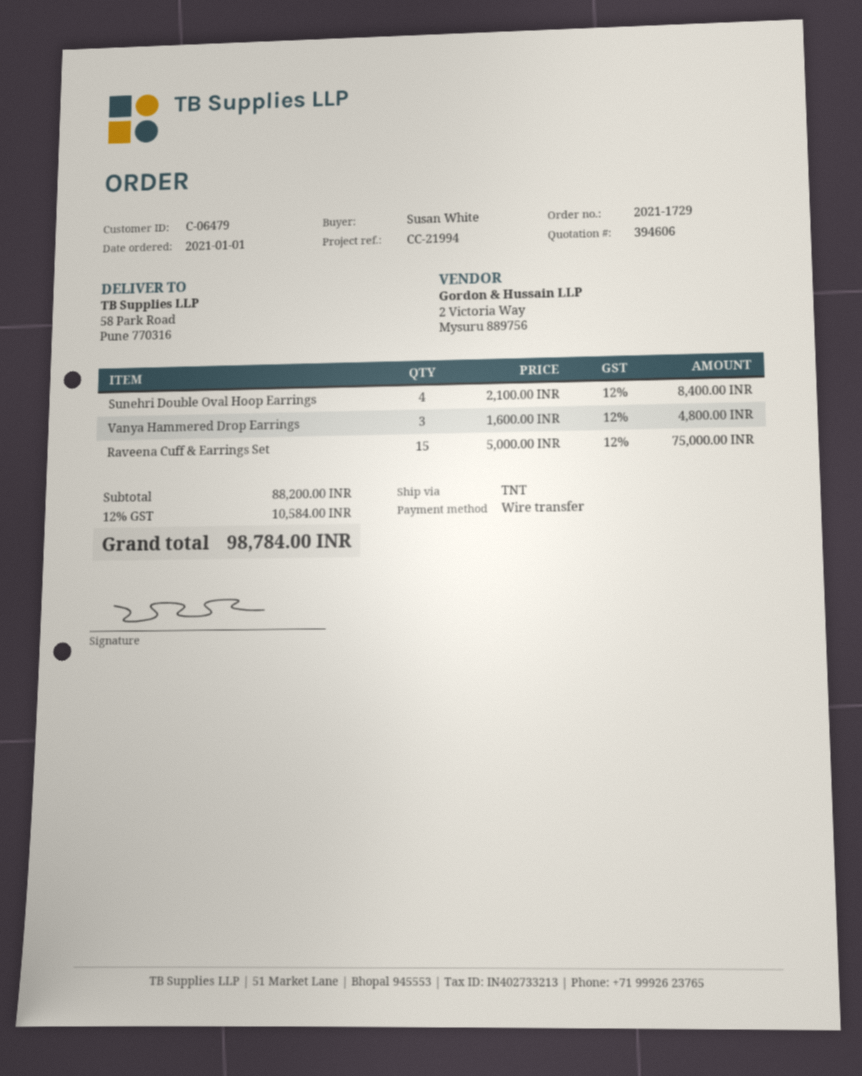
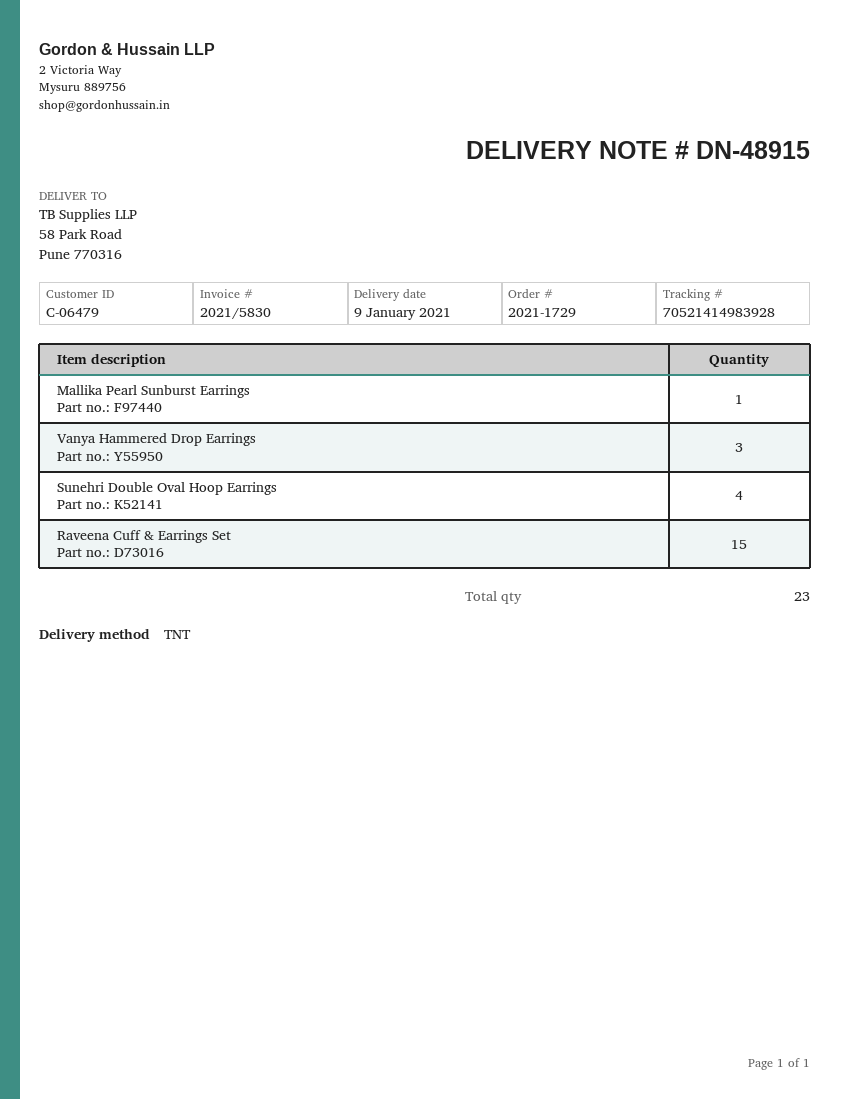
Mallika Pearl Sunburst Earrings: none -> 1

